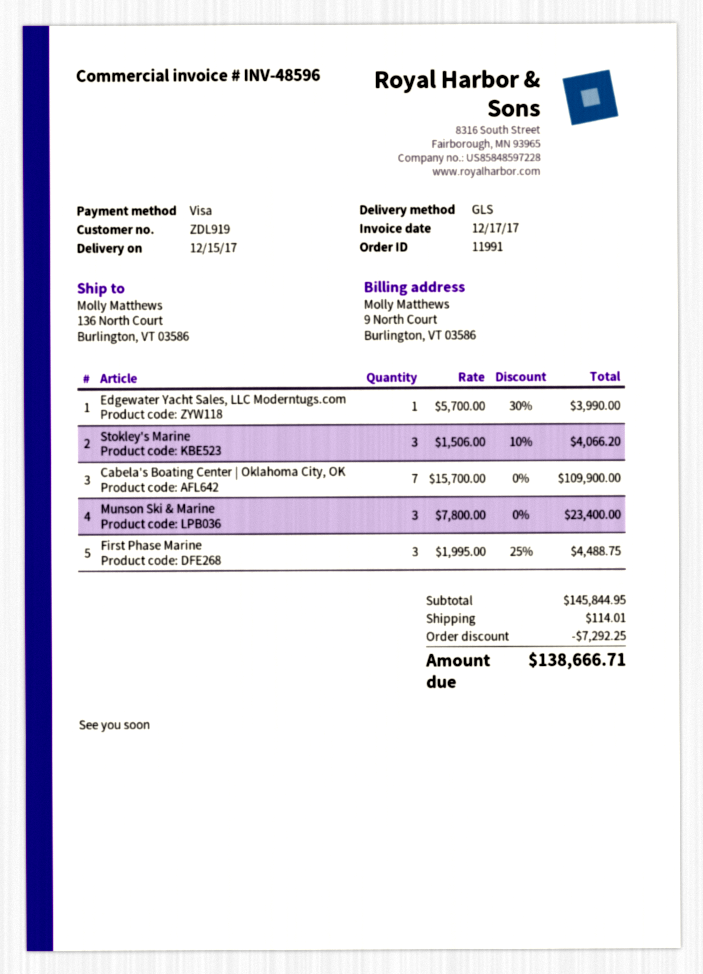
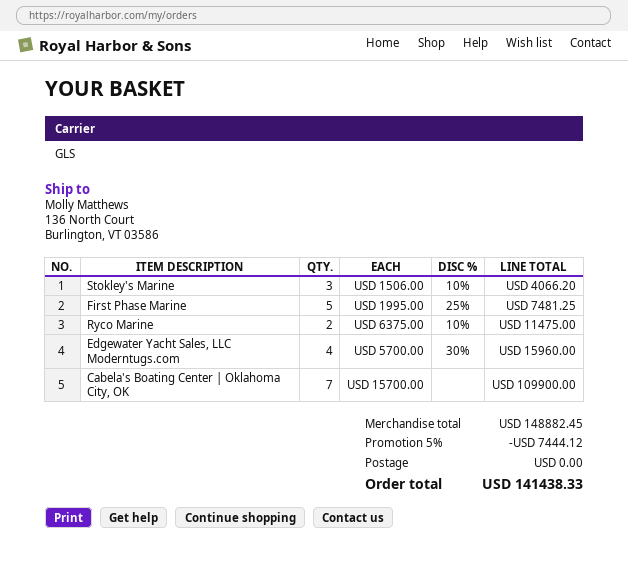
Edgewater Yacht Sales, LLC Moderntugs.com: 1 x 5700.00 - 30% = 3990.00 -> 4 x 5700.00 - 30% = 15960.00
Munson Ski & Marine: 3 x 7800.00 = 23400.00 -> none
First Phase Marine: 3 x 1995.00 - 25% = 4488.75 -> 5 x 1995.00 - 25% = 7481.25
Ryco Marine: none -> 2 x 6375.00 - 10% = 11475.00
subtotal: 145844.95 -> 148882.45
discount: 7292.25 -> 7444.12
shipping: 114.01 -> 0.00
total: 138666.71 -> 141438.33

